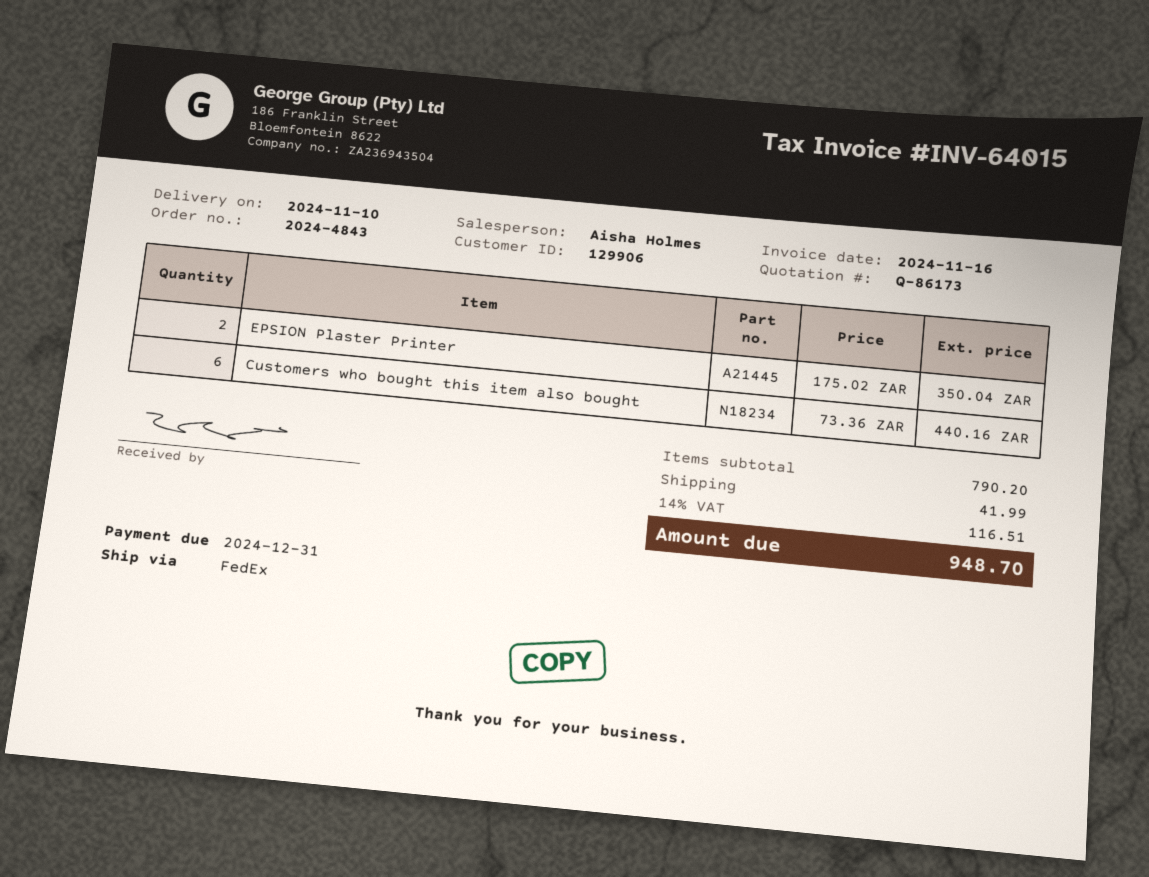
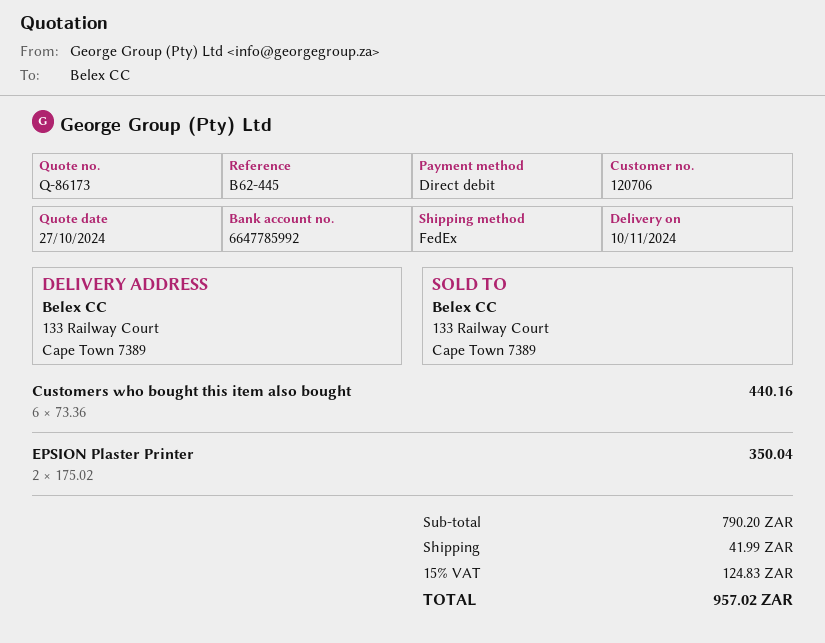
customer number: 129906 -> 120706
tax: 14% = 116.51 -> 15% = 124.83
total: 948.70 -> 957.02

